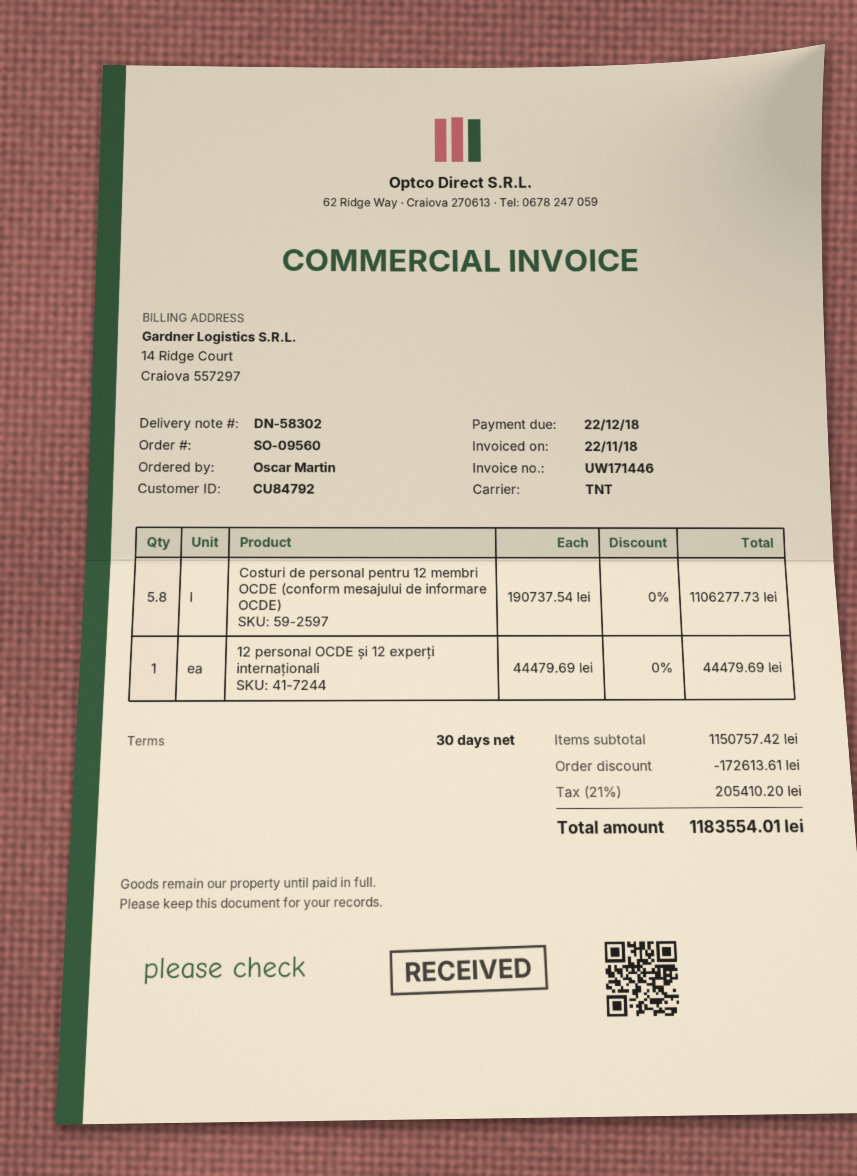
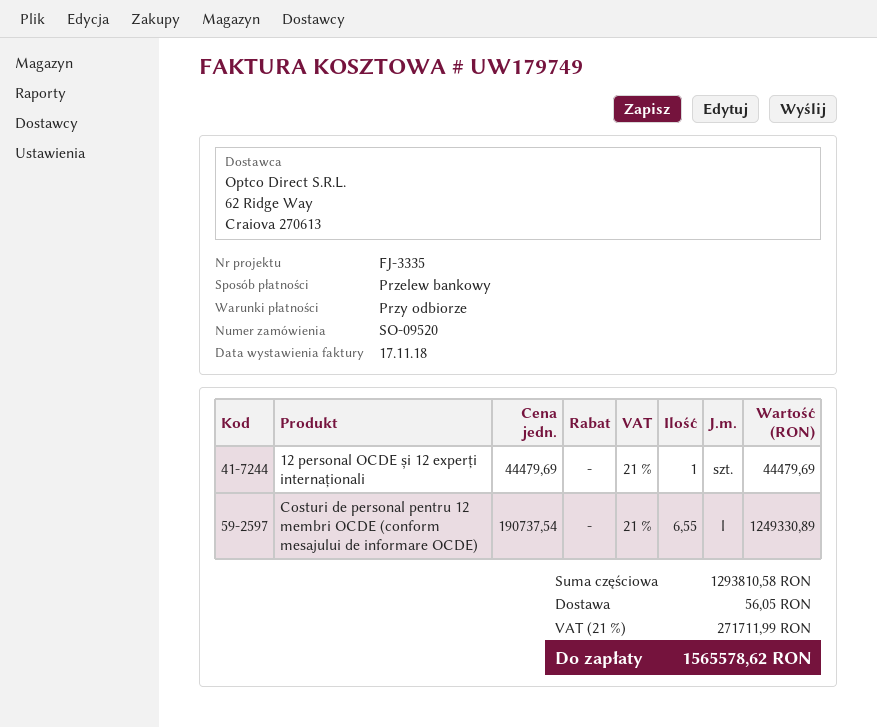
order number: SO-09560 -> SO-09520
invoice number: UW171446 -> UW179749
invoice date: 2018-11-22 -> 2018-11-17
payment terms: 30 days -> on receipt
Costuri de personal pentru 12 membri OCDE (conform mesajului de informare OCDE): 5.8 x 190737.54 = 1106277.73 -> 6.55 x 190737.54 = 1249330.89
subtotal: 1150757.42 -> 1293810.58
discount: 172613.61 -> none
shipping: none -> 56.05
tax: 21% = 205410.20 -> 21% = 271711.99
total: 1183554.01 -> 1565578.62

